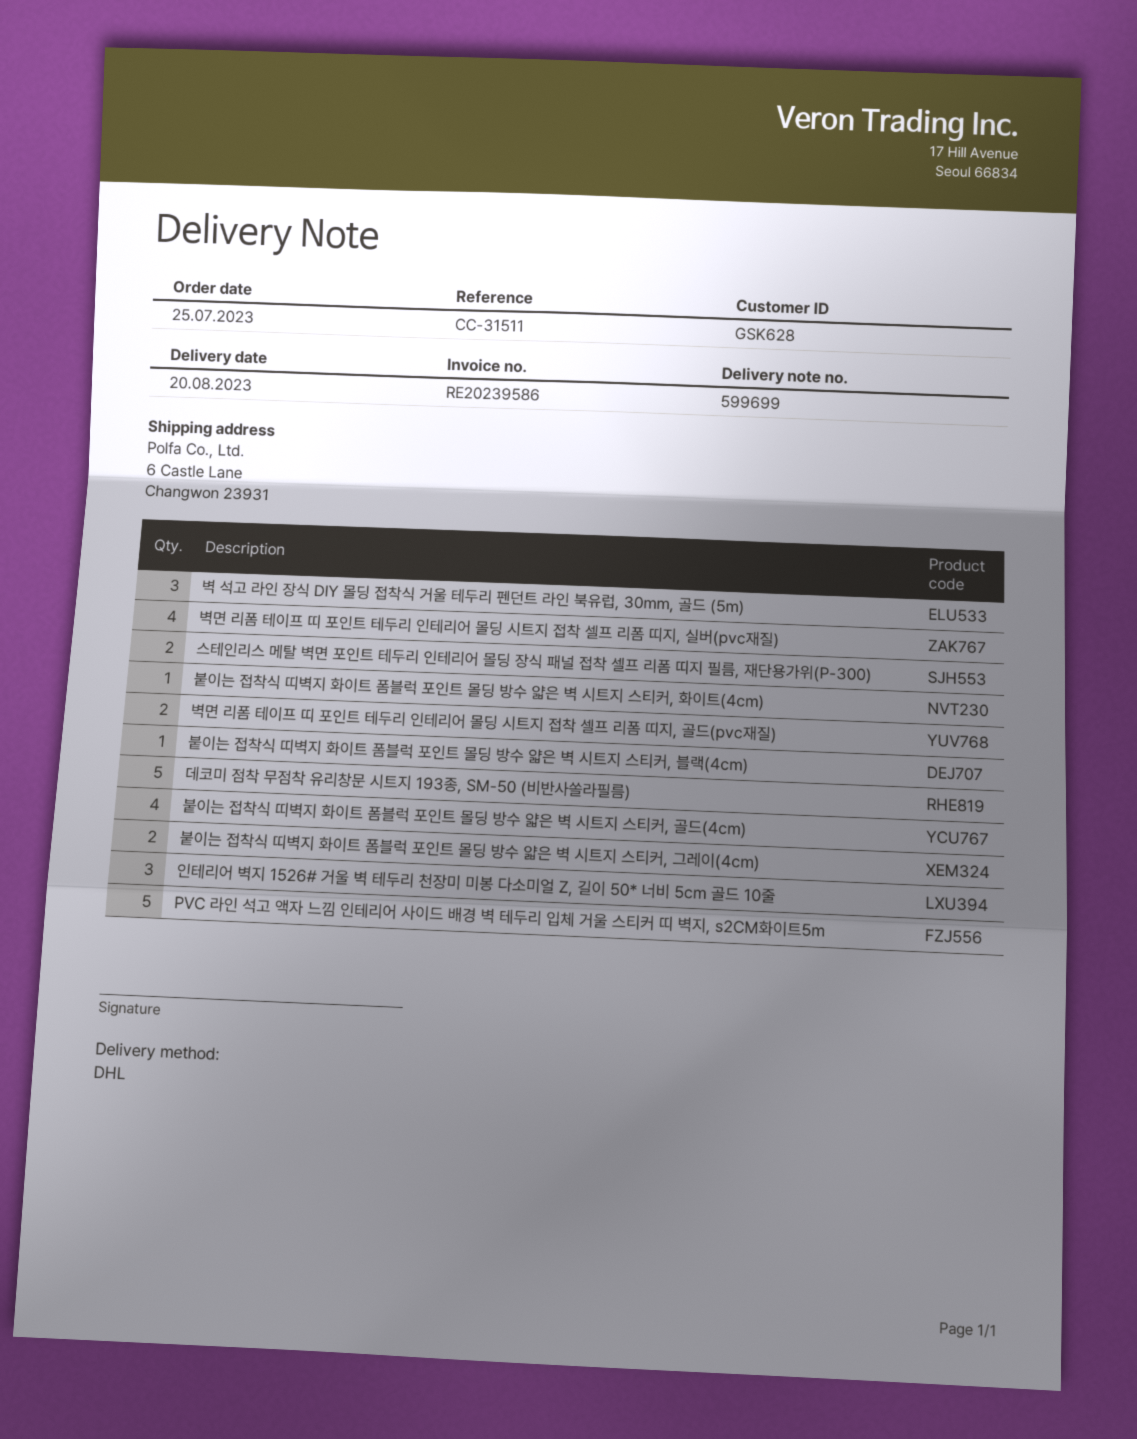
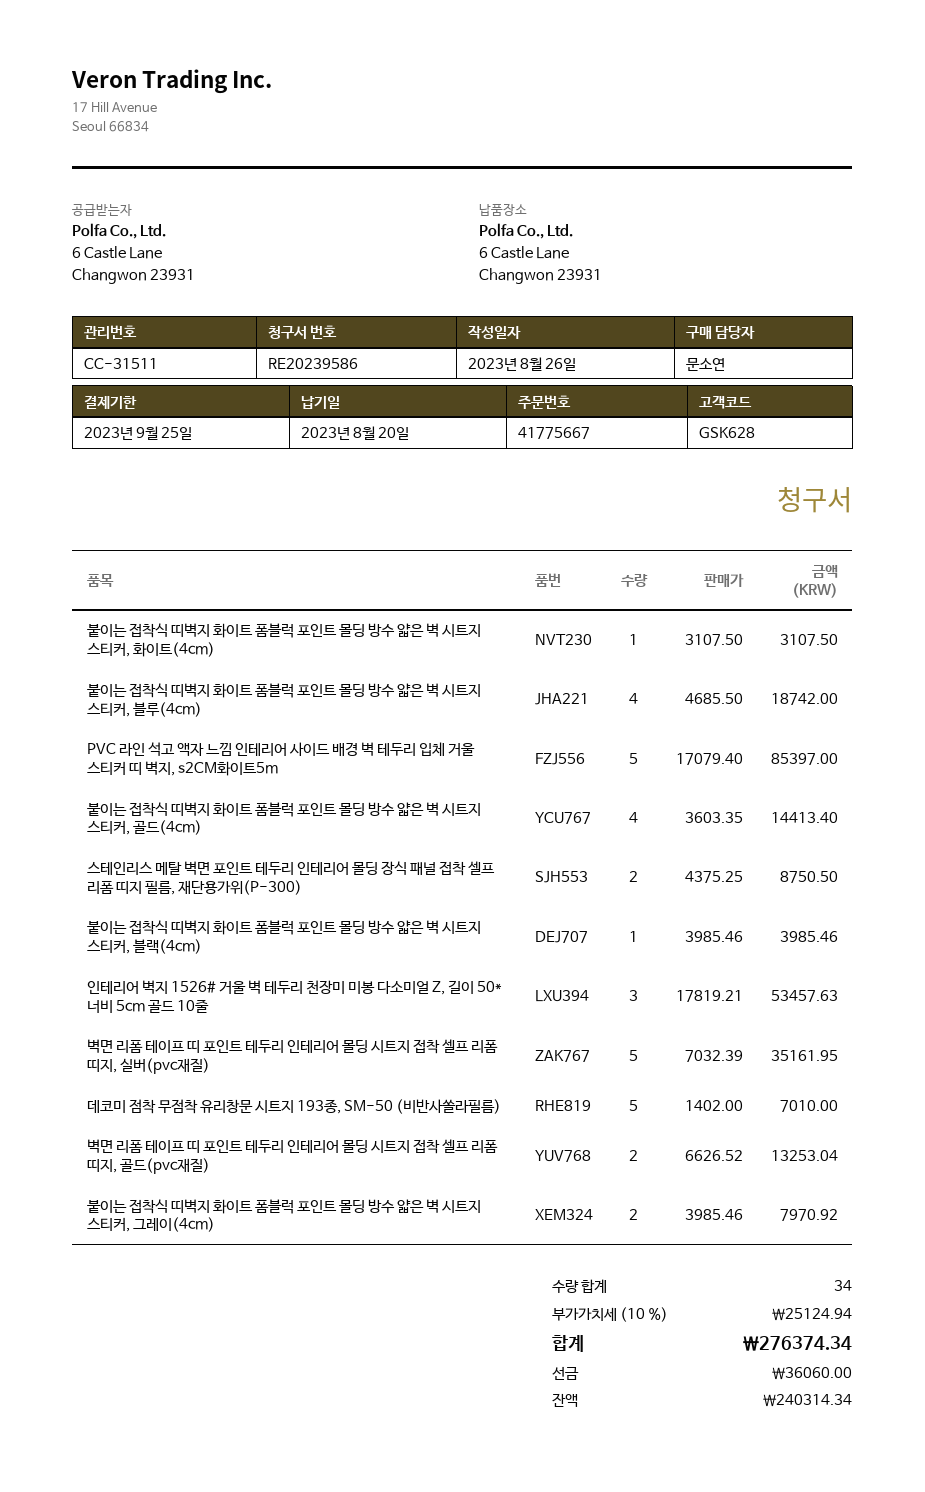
벽 석고 라인 장식 DIY 몰딩 접착식 거울 테두리 펜던트 라인 북유럽, 30mm, 골드 (5m): 3 -> none
벽면 리폼 테이프 띠 포인트 테두리 인테리어 몰딩 시트지 접착 셀프 리폼 띠지, 실버(pvc재질): 4 -> 5
붙이는 접착식 띠벽지 화이트 폼블럭 포인트 몰딩 방수 얇은 벽 시트지 스티커, 블루(4cm): none -> 4

